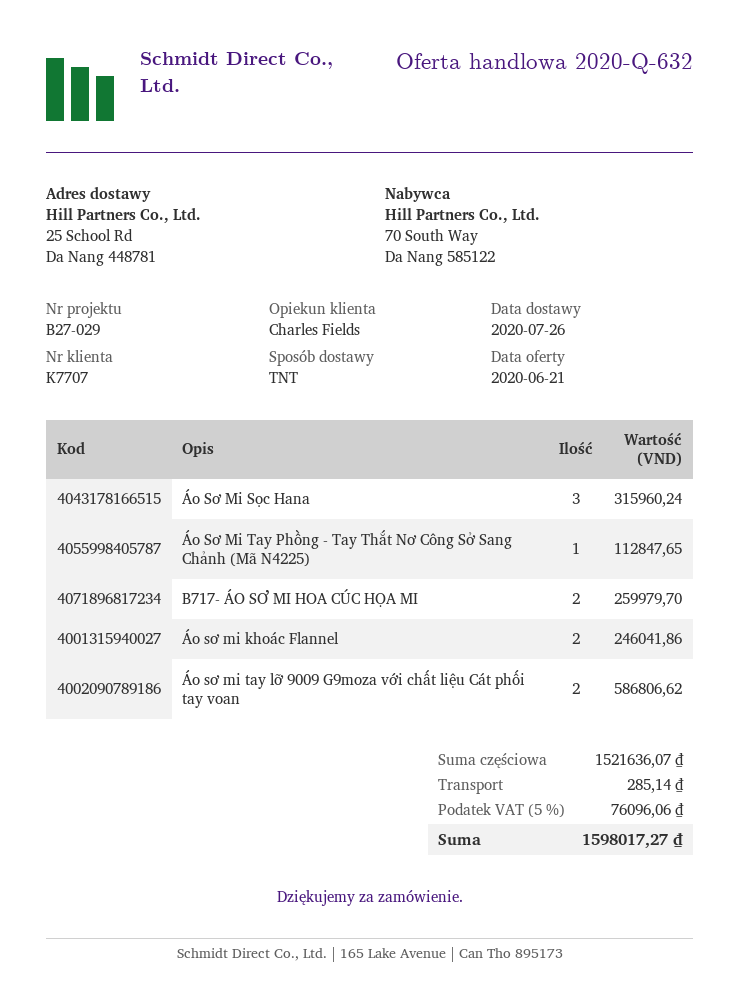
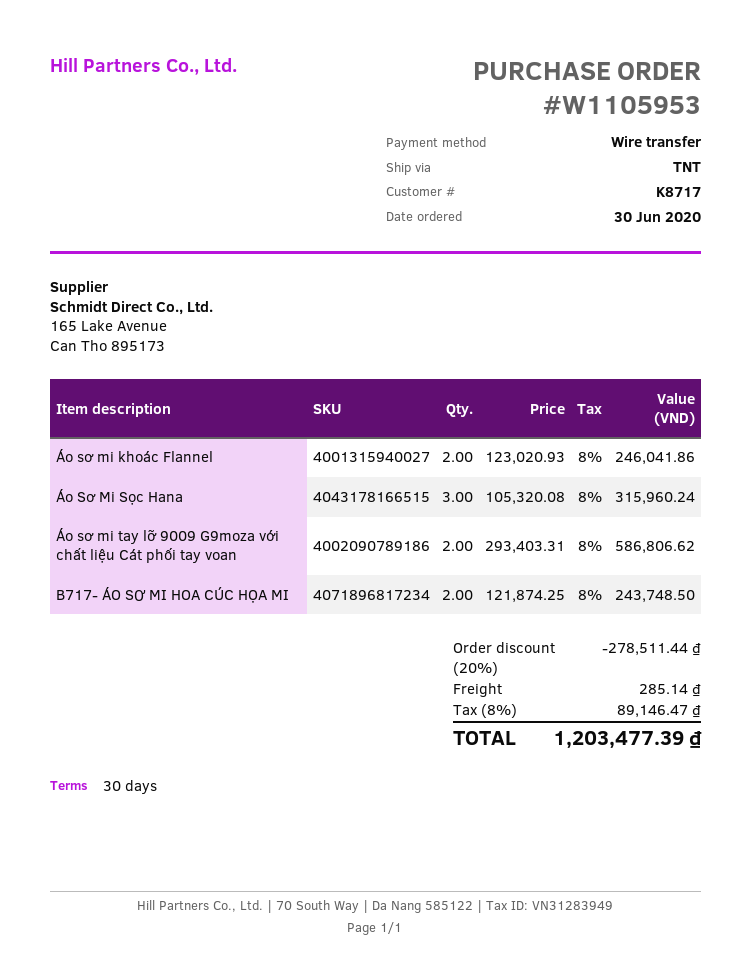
customer number: K7707 -> K8717
Áo Sơ Mi Tay Phồng - Tay Thắt Nơ Công Sở Sang Chảnh (Mã N4225): 1 for 112847.65 -> none
B717- ÁO SƠ MI HOA CÚC HỌA MI: 2 for 259979.70 -> 2 for 243748.50
discount: none -> 20% = 278511.44
tax: 5% = 76096.06 -> 8% = 89146.47
total: 1598017.27 -> 1203477.39

